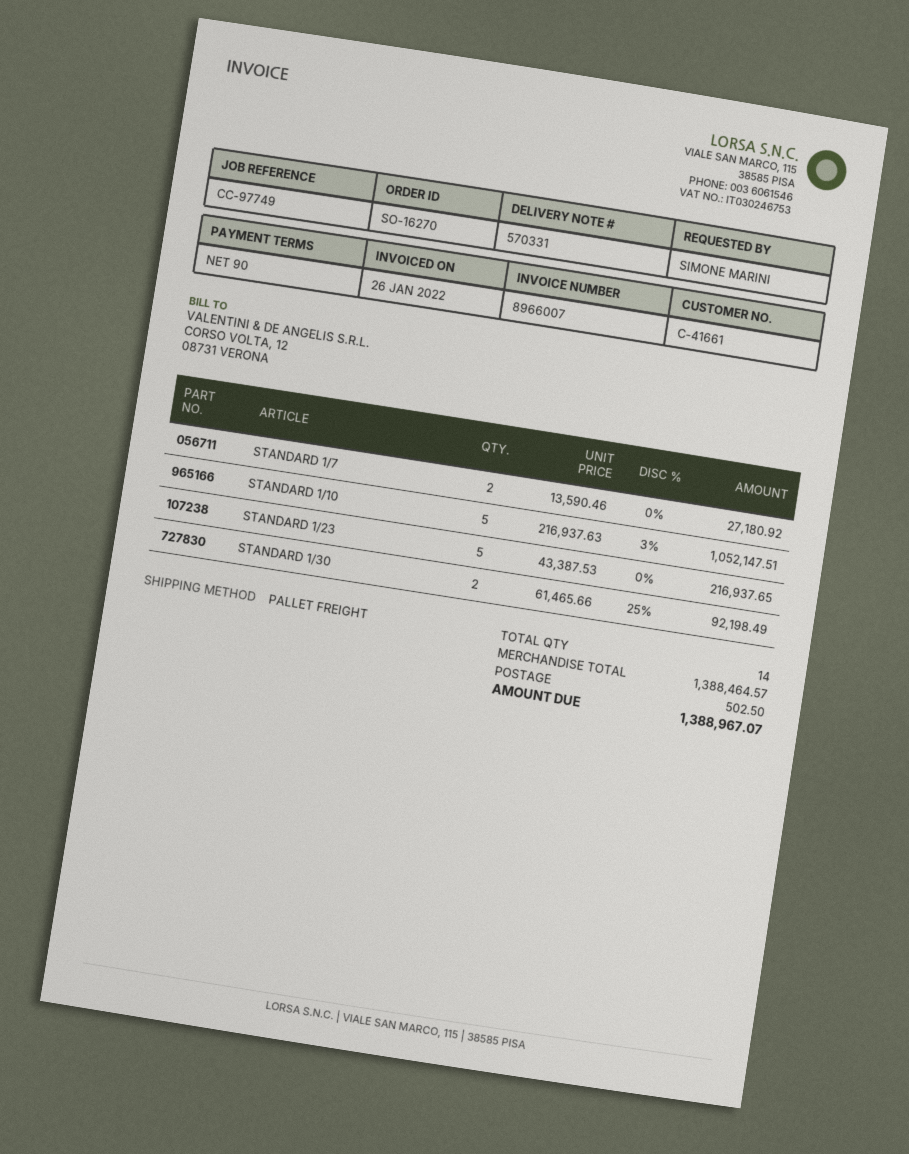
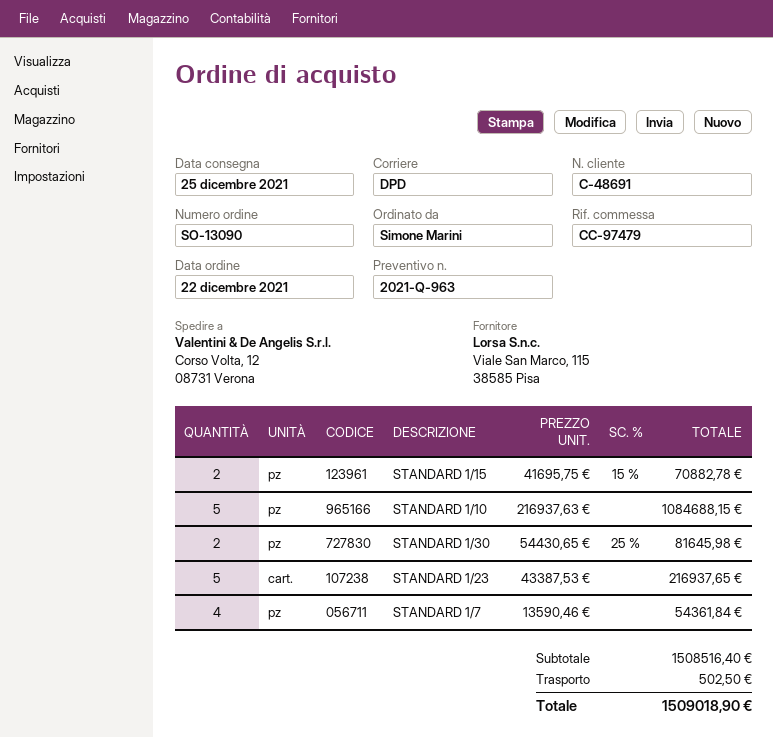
order number: SO-16270 -> SO-13090
customer number: C-41661 -> C-48691
reference: CC-97749 -> CC-97479
shipping method: pallet freight -> DPD
STANDARD 1/7: 2 x 13590.46 = 27180.92 -> 4 x 13590.46 = 54361.84
STANDARD 1/10: 5 x 216937.63 - 3% = 1052147.51 -> 5 x 216937.63 = 1084688.15
STANDARD 1/30: 2 x 61465.66 - 25% = 92198.49 -> 2 x 54430.65 - 25% = 81645.98
STANDARD 1/15: none -> 2 x 41695.75 - 15% = 70882.78
subtotal: 1388464.57 -> 1508516.40
total: 1388967.07 -> 1509018.90

